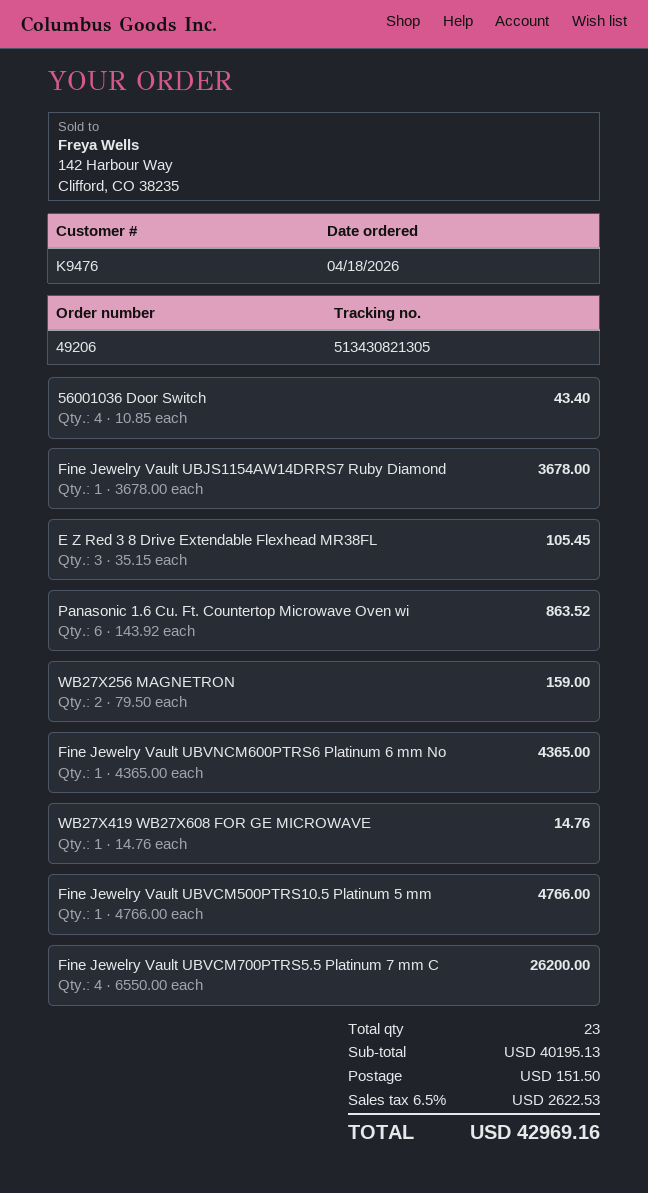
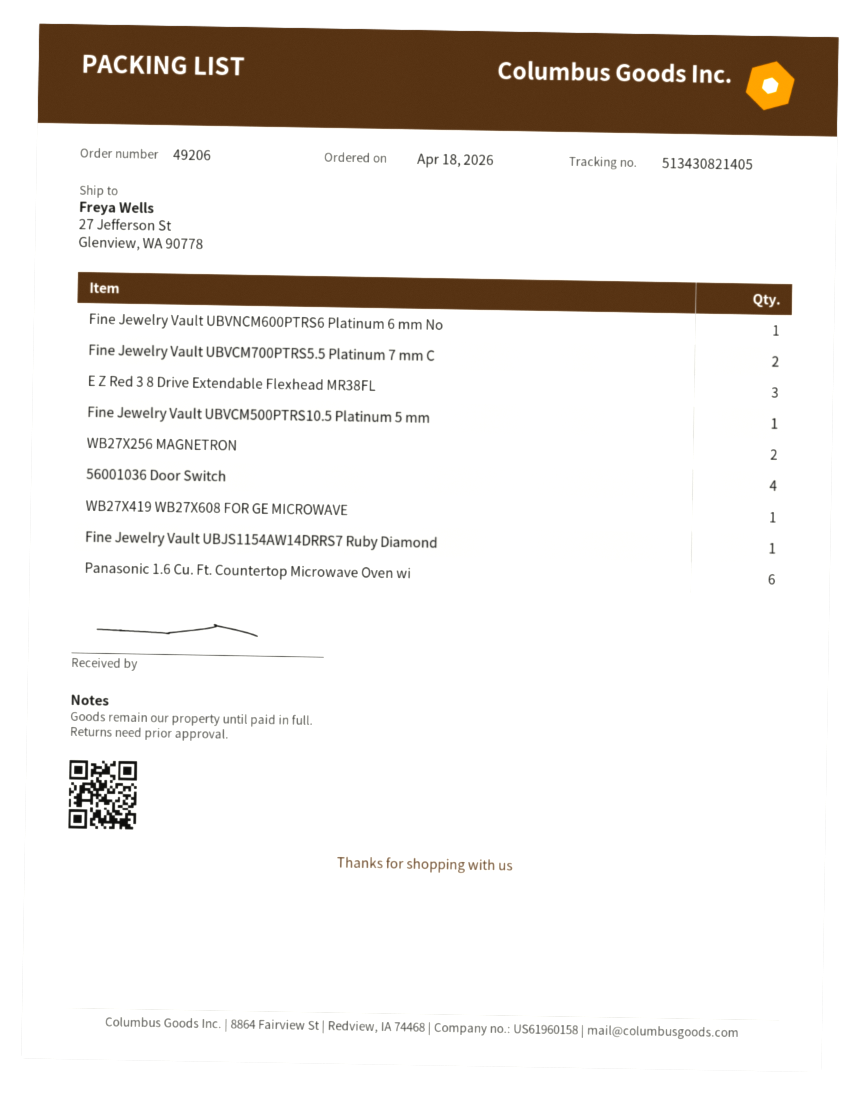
tracking number: 513430821305 -> 513430821405
Fine Jewelry Vault UBVCM700PTRS5.5 Platinum 7 mm C: 4 -> 2

